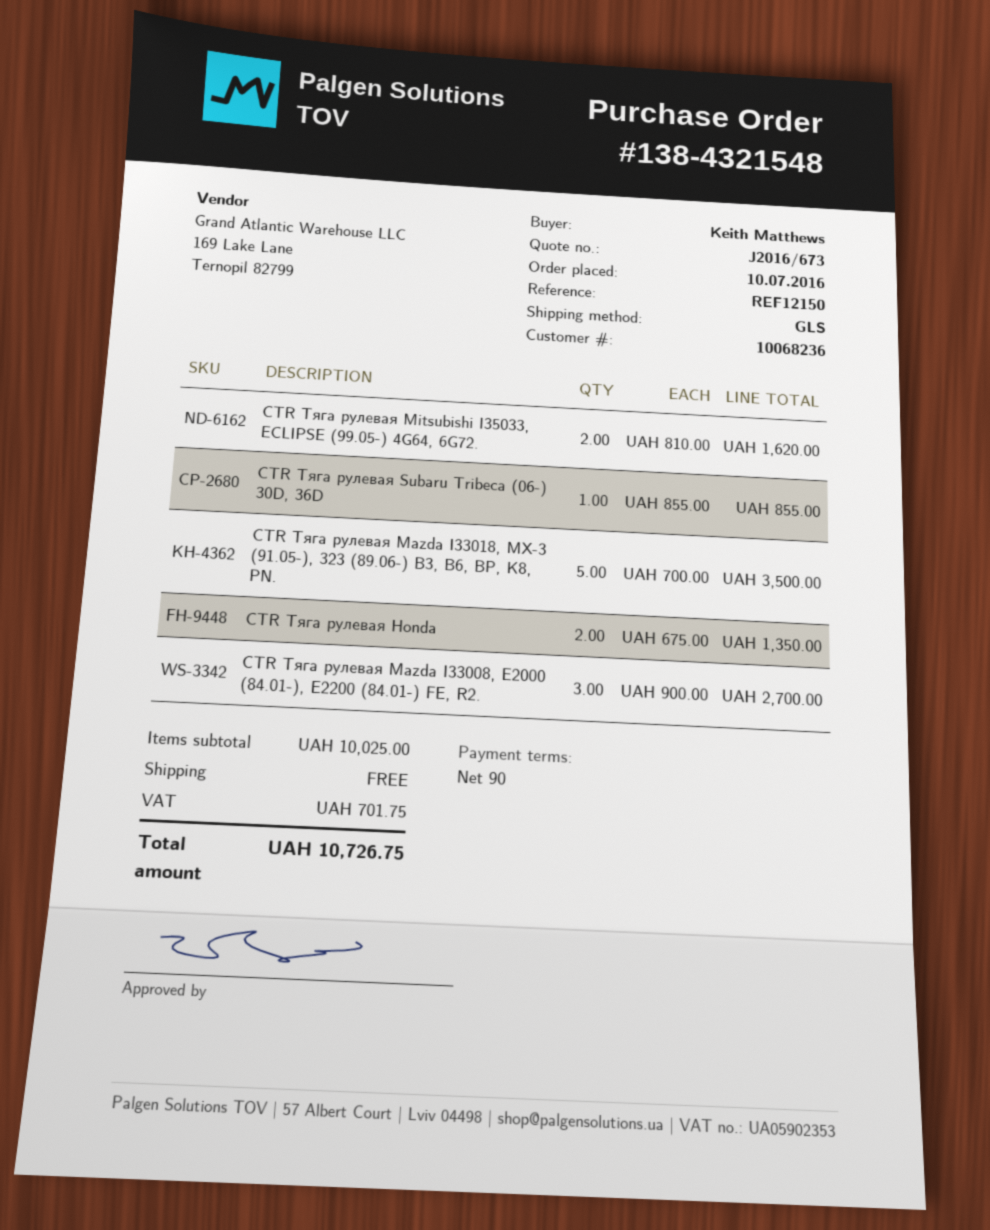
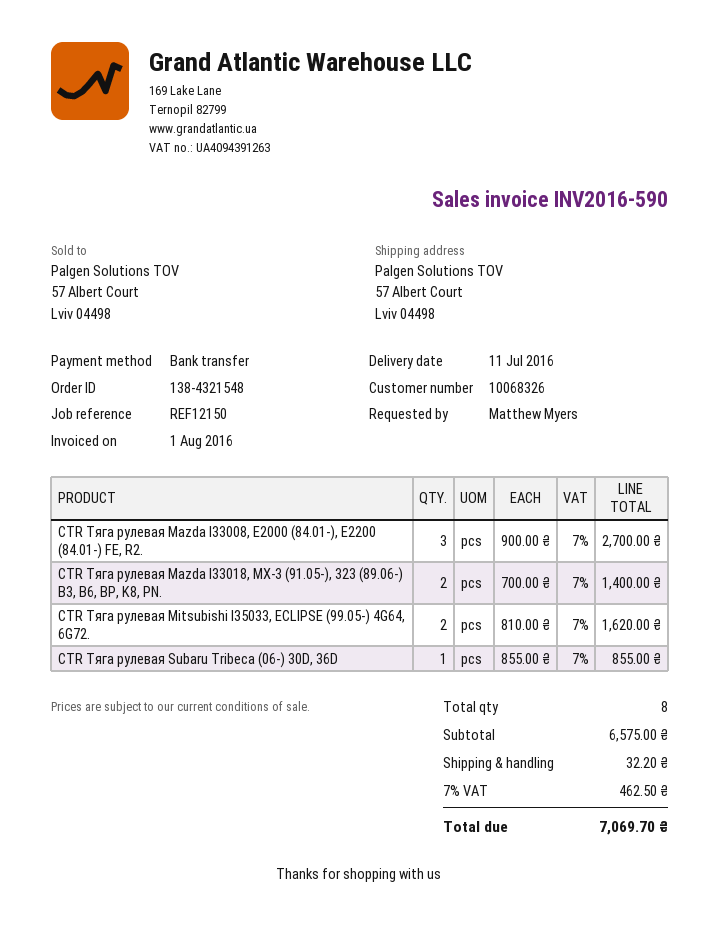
customer number: 10068236 -> 10068326
ordered by: Keith Matthews -> Matthew Myers
CTR Тяга рулевая Mazda I33018, MX-3 (91.05-), 323 (89.06-) B3, B6, BP, K8, PN.: 5 x 700.00 = 3500.00 -> 2 x 700.00 = 1400.00
CTR Тяга рулевая Honda: 2 x 675.00 = 1350.00 -> none
subtotal: 10025.00 -> 6575.00
shipping: 0.00 -> 32.20
tax: 701.75 -> 462.50
total: 10726.75 -> 7069.70

